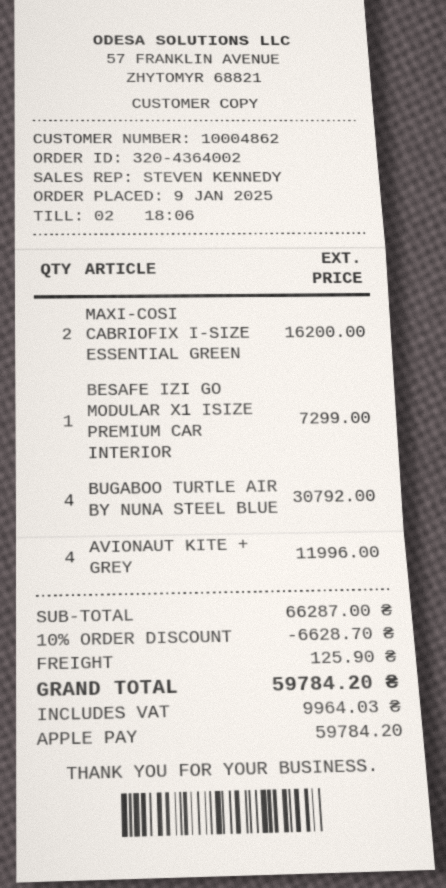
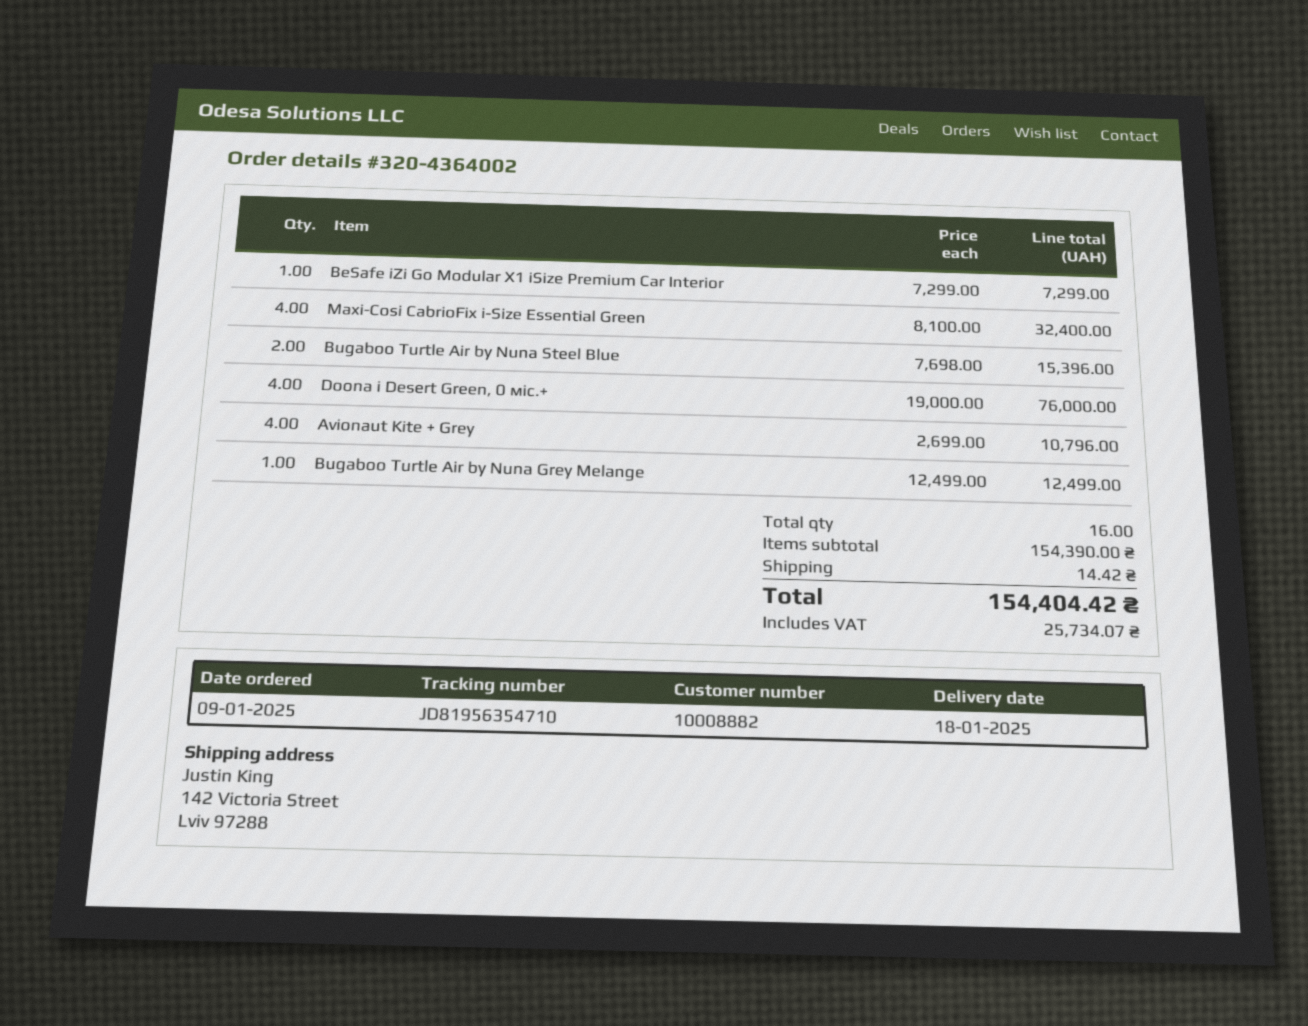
customer number: 10004862 -> 10008882
MAXI-COSI CABRIOFIX I-SIZE ESSENTIAL GREEN: 2 for 16200.00 -> 4 for 32400.00
BUGABOO TURTLE AIR BY NUNA STEEL BLUE: 4 for 30792.00 -> 2 for 15396.00
AVIONAUT KITE + GREY: 4 for 11996.00 -> 4 for 10796.00
Doona i Desert Green, 0 міс.+: none -> 4 for 76000.00
Bugaboo Turtle Air by Nuna Grey Melange: none -> 1 for 12499.00
subtotal: 66287.00 -> 154390.00
discount: 10% = 6628.70 -> none
shipping: 125.90 -> 14.42
tax: 9964.03 -> 25734.07
total: 59784.20 -> 154404.42

